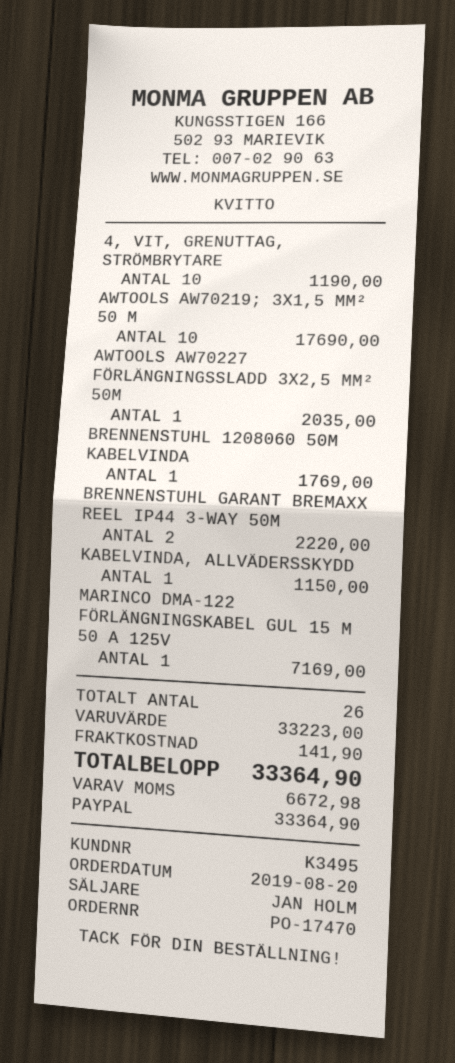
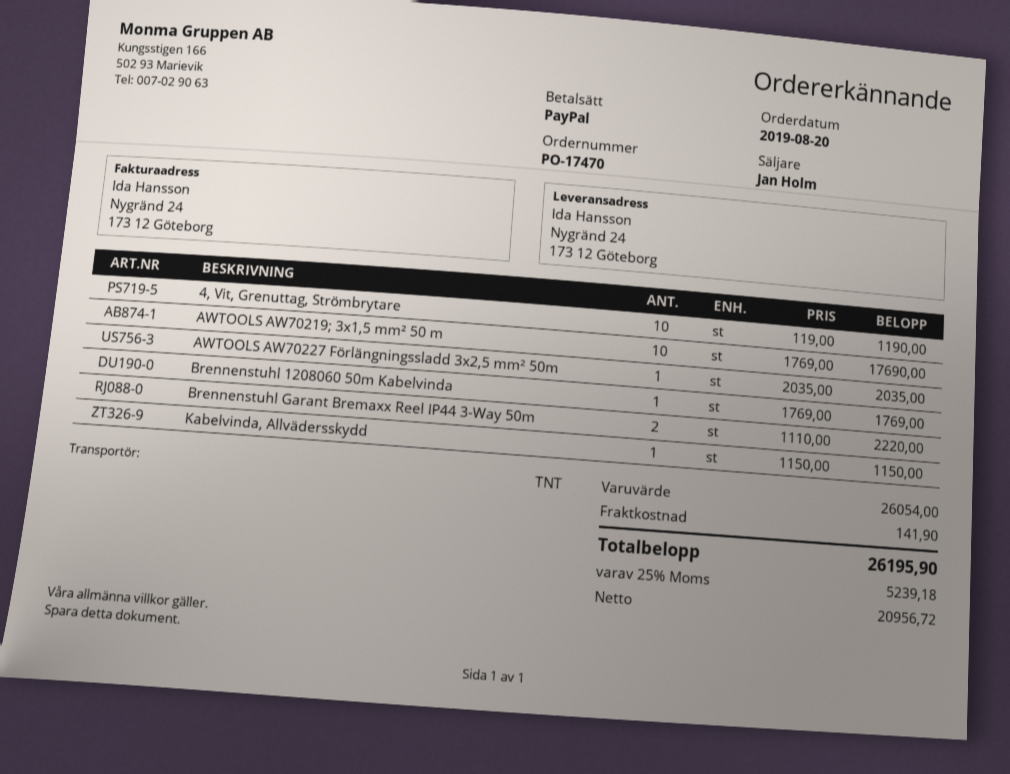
MARINCO DMA-122 FÖRLÄNGNINGSKABEL GUL 15 M 50 A 125V: 1 for 7169.00 -> none
subtotal: 33223.00 -> 26054.00
tax: 6672.98 -> 5239.18
total: 33364.90 -> 26195.90

